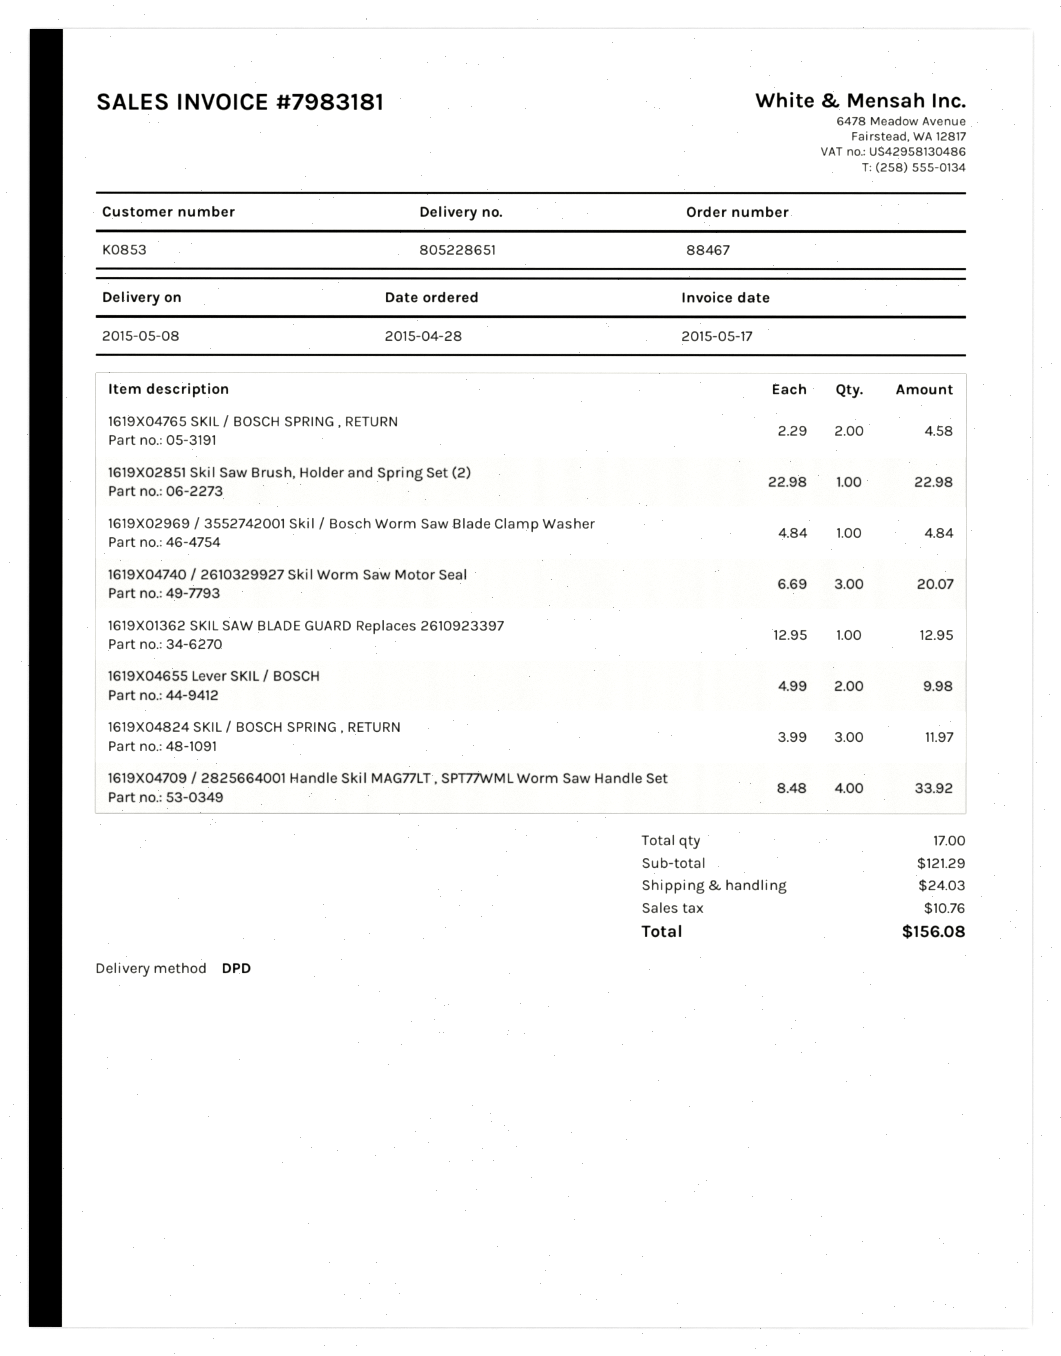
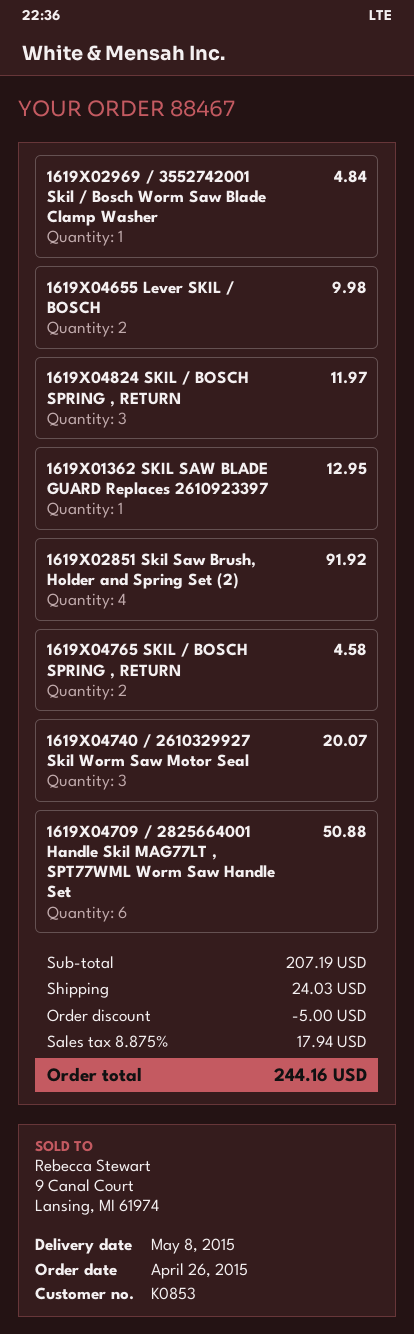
order date: 2015-04-28 -> 2015-04-26
1619X02851 Skil Saw Brush, Holder and Spring Set (2): 1 for 22.98 -> 4 for 91.92
1619X04709 / 2825664001 Handle Skil MAG77LT , SPT77WML Worm Saw Handle Set: 4 for 33.92 -> 6 for 50.88
subtotal: 121.29 -> 207.19
discount: none -> 5.00
tax: 10.76 -> 17.94
total: 156.08 -> 244.16

